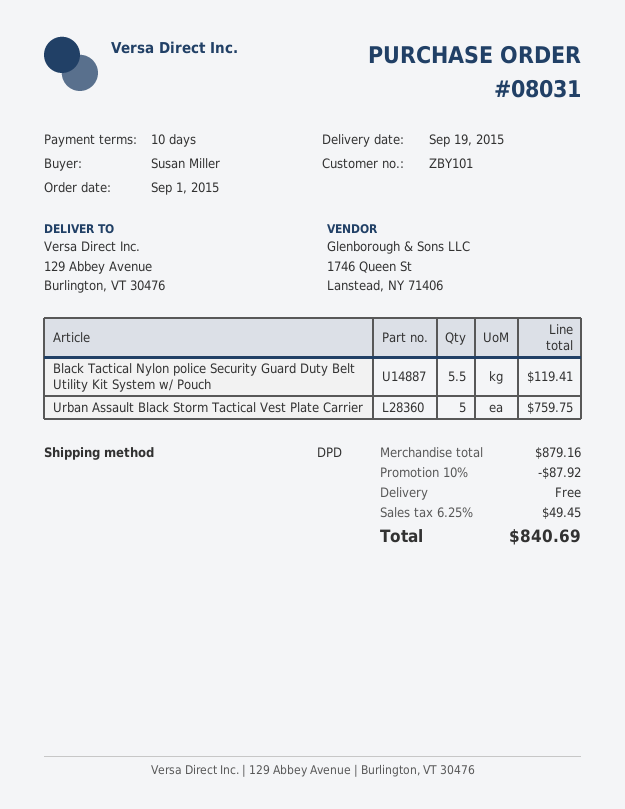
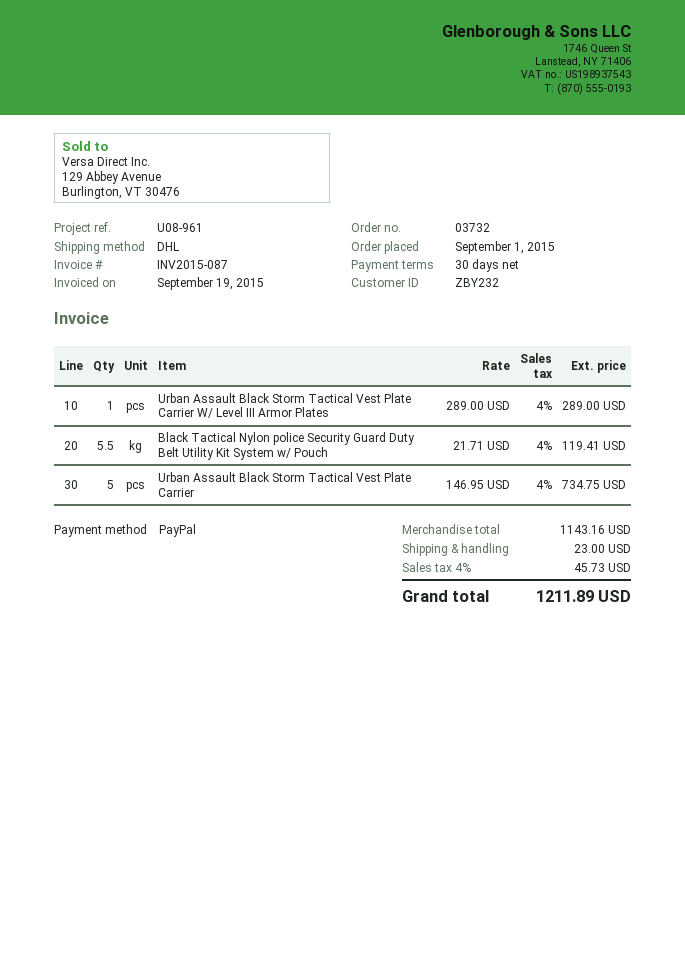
order number: 08031 -> 03732
payment terms: 10 days -> 30 days
customer number: ZBY101 -> ZBY232
shipping method: DPD -> DHL
Urban Assault Black Storm Tactical Vest Plate Carrier: 5 for 759.75 -> 5 for 734.75
Urban Assault Black Storm Tactical Vest Plate Carrier W/ Level III Armor Plates: none -> 1 for 289.00
subtotal: 879.16 -> 1143.16
discount: 10% = 87.92 -> none
shipping: 0.00 -> 23.00
tax: 6.25% = 49.45 -> 4% = 45.73
total: 840.69 -> 1211.89

